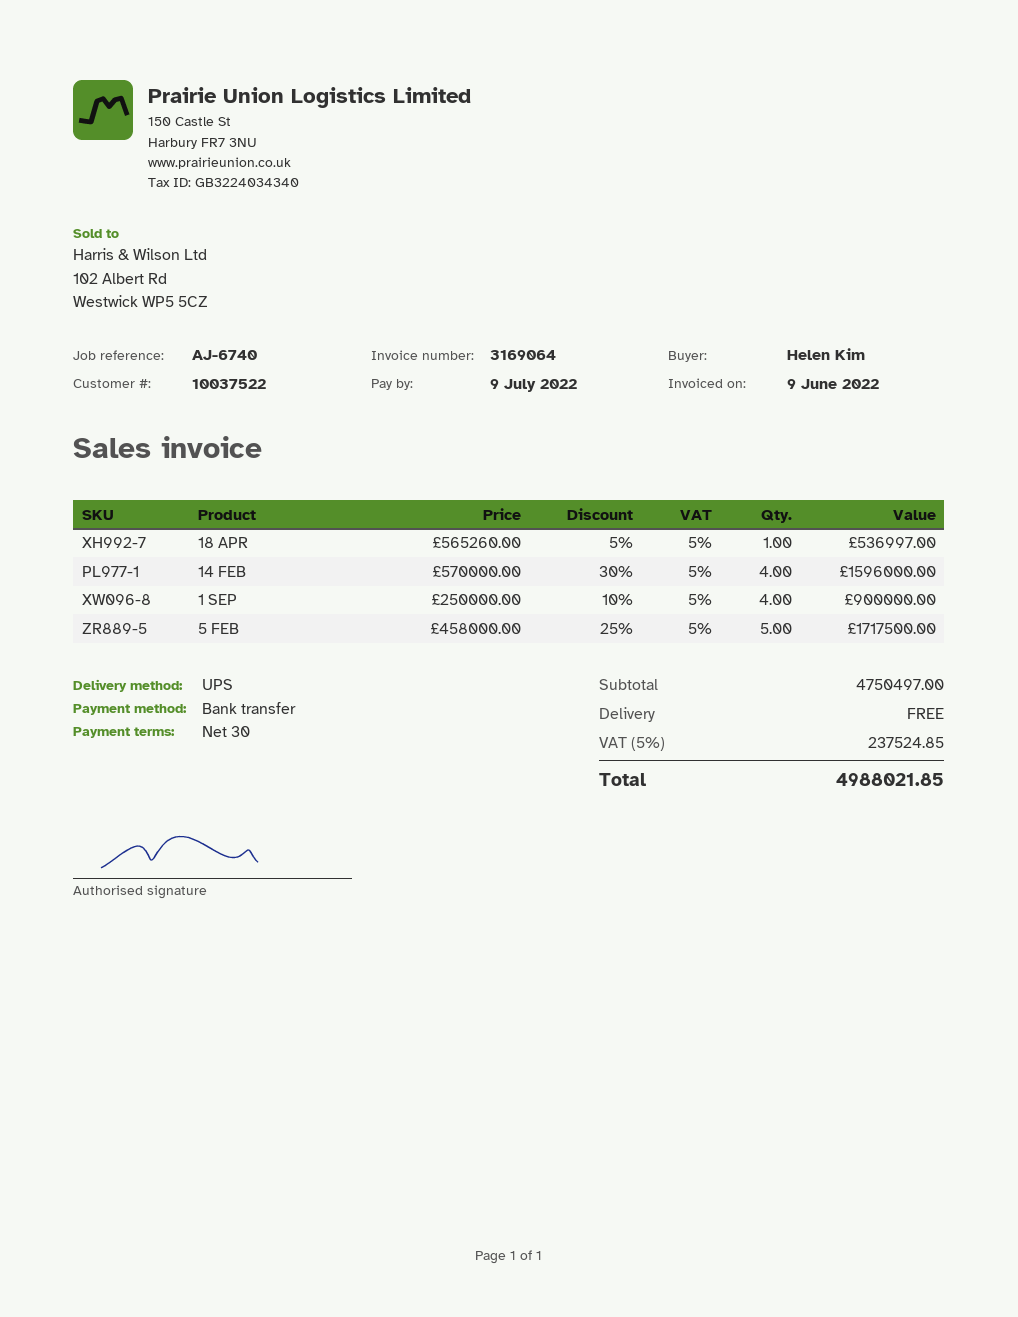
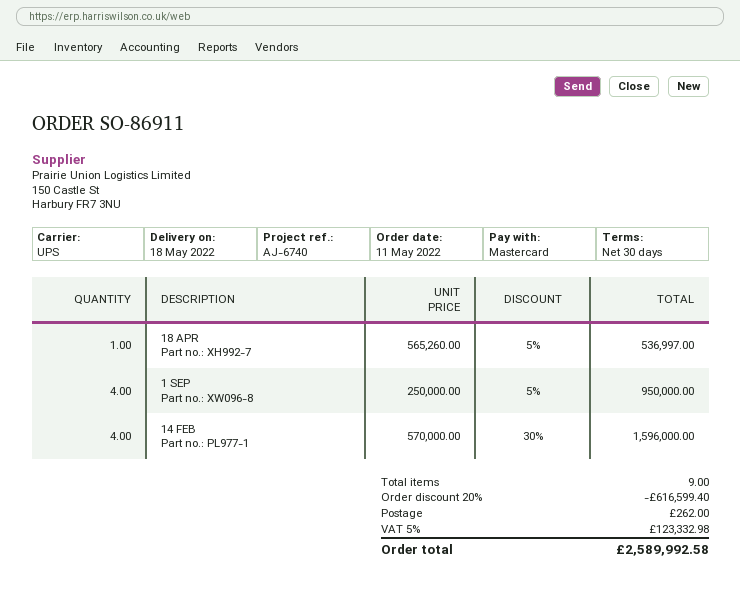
payment method: bank transfer -> Mastercard
1 SEP: 4 x 250000.00 - 10% = 900000.00 -> 4 x 250000.00 - 5% = 950000.00
5 FEB: 5 x 458000.00 - 25% = 1717500.00 -> none
discount: none -> 20% = 616599.40
shipping: 0.00 -> 262.00
tax: 5% = 237524.85 -> 5% = 123332.98
total: 4988021.85 -> 2589992.58

